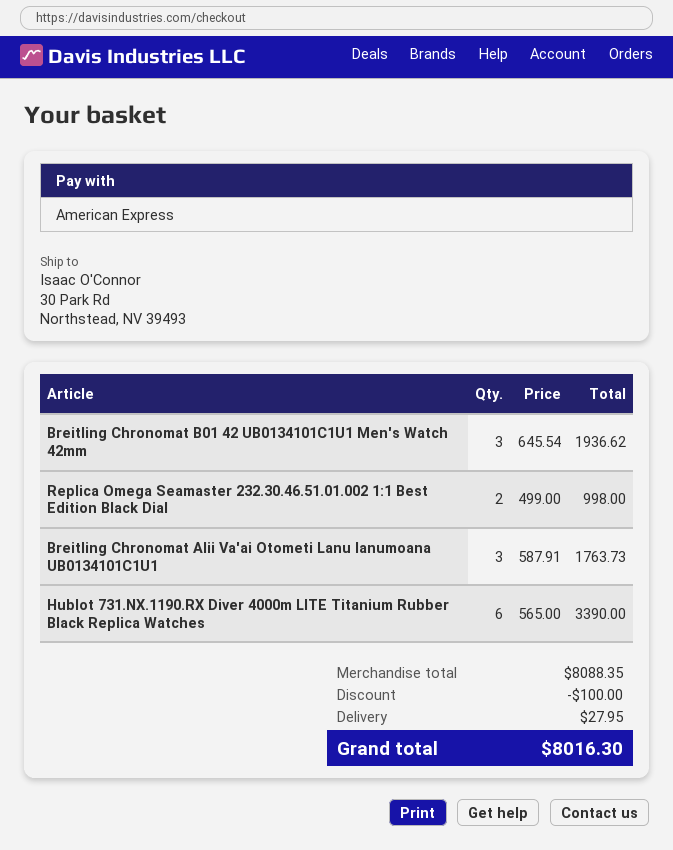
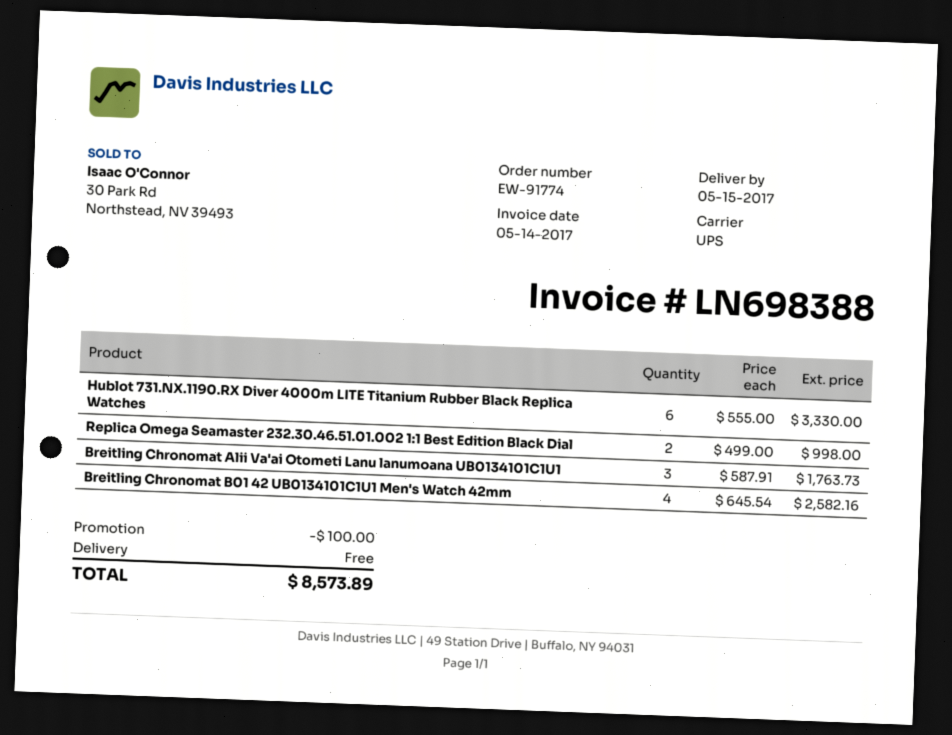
Breitling Chronomat B01 42 UB0134101C1U1 Men's Watch 42mm: 3 x 645.54 = 1936.62 -> 4 x 645.54 = 2582.16
Hublot 731.NX.1190.RX Diver 4000m LITE Titanium Rubber Black Replica Watches: 6 x 565.00 = 3390.00 -> 6 x 555.00 = 3330.00
shipping: 27.95 -> 0.00
total: 8016.30 -> 8573.89

